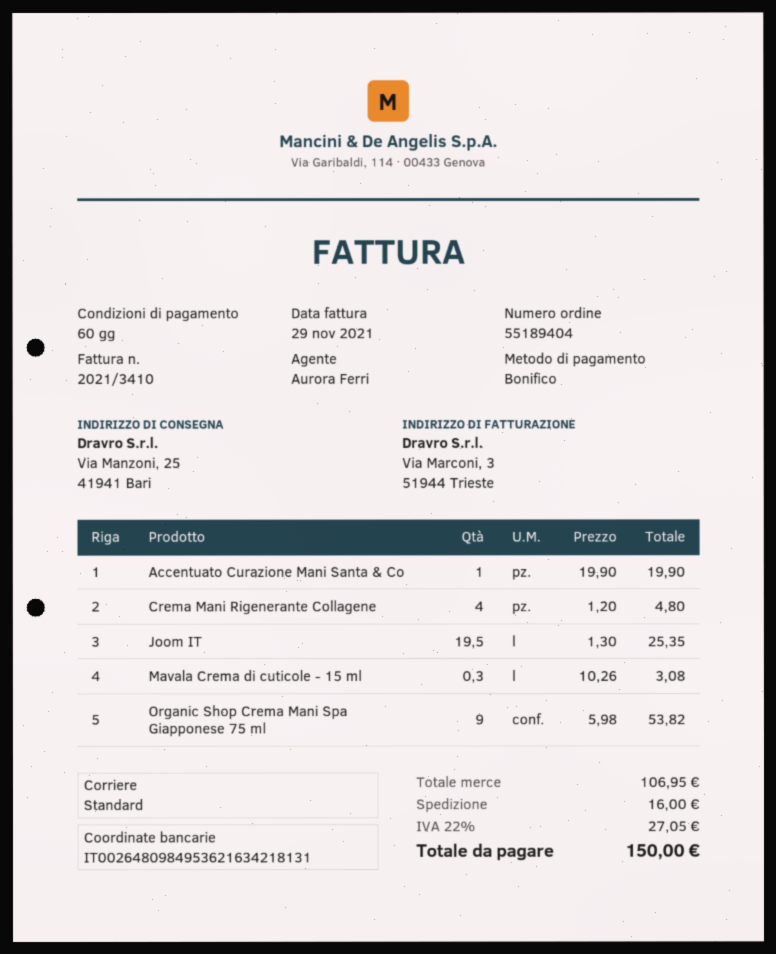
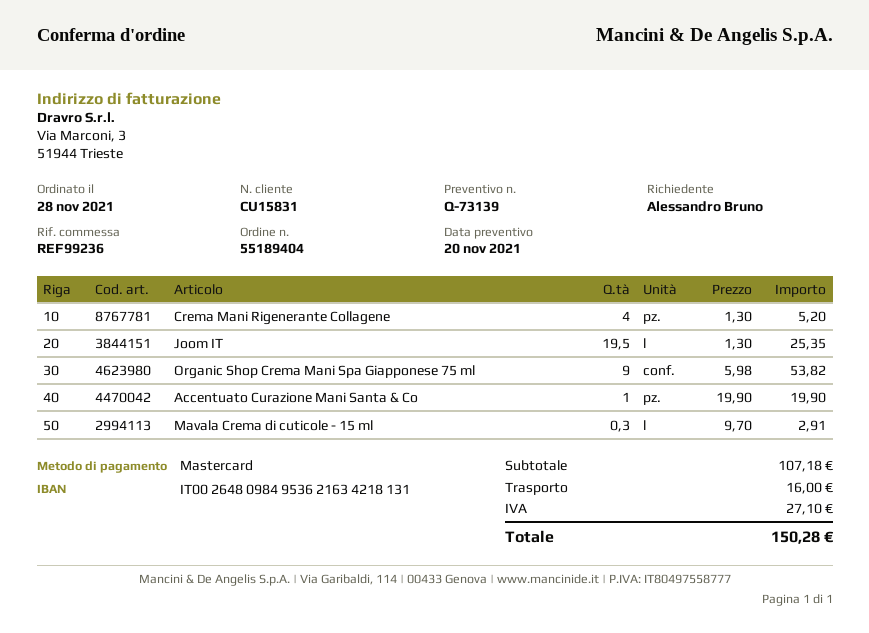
payment method: bank transfer -> Mastercard
Crema Mani Rigenerante Collagene: 4 x 1.20 = 4.80 -> 4 x 1.30 = 5.20
Mavala Crema di cuticole - 15 ml: 0.3 x 10.26 = 3.08 -> 0.3 x 9.70 = 2.91
subtotal: 106.95 -> 107.18
tax: 27.05 -> 27.10
total: 150.00 -> 150.28

